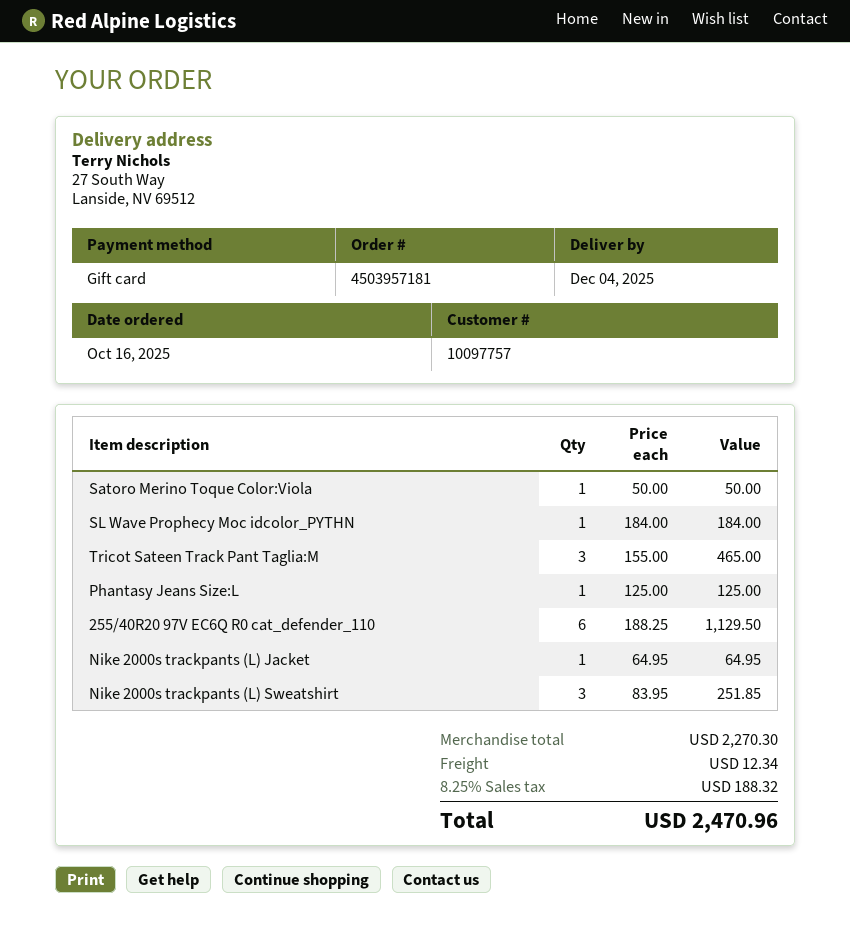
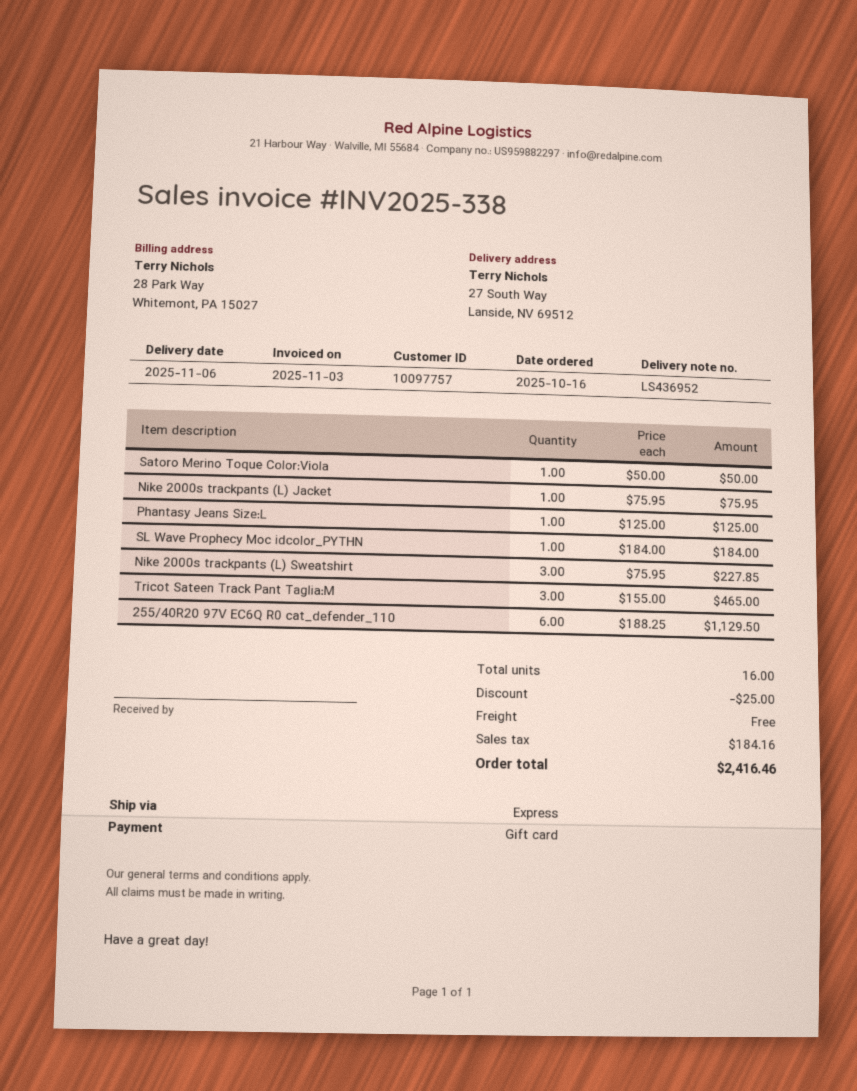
delivery date: 2025-12-04 -> 2025-11-06
Nike 2000s trackpants (L) Jacket: 1 x 64.95 = 64.95 -> 1 x 75.95 = 75.95
Nike 2000s trackpants (L) Sweatshirt: 3 x 83.95 = 251.85 -> 3 x 75.95 = 227.85
discount: none -> 25.00
shipping: 12.34 -> 0.00
tax: 188.32 -> 184.16
total: 2470.96 -> 2416.46

